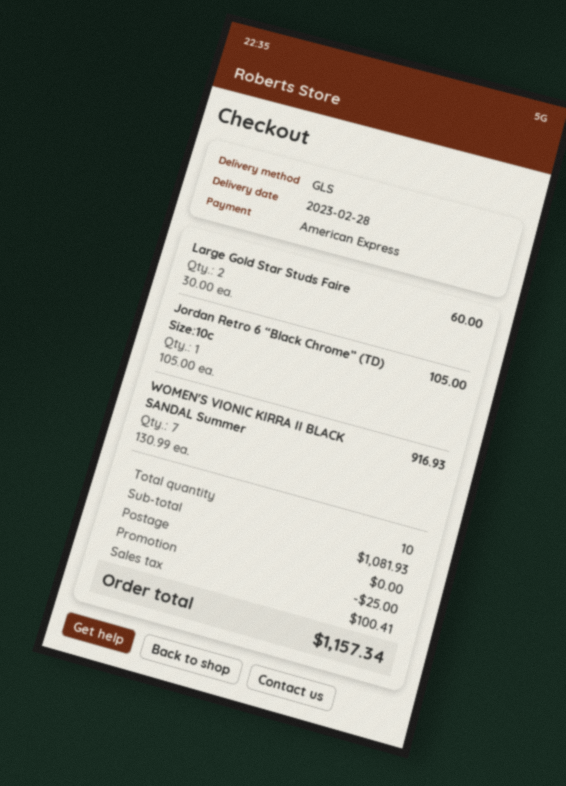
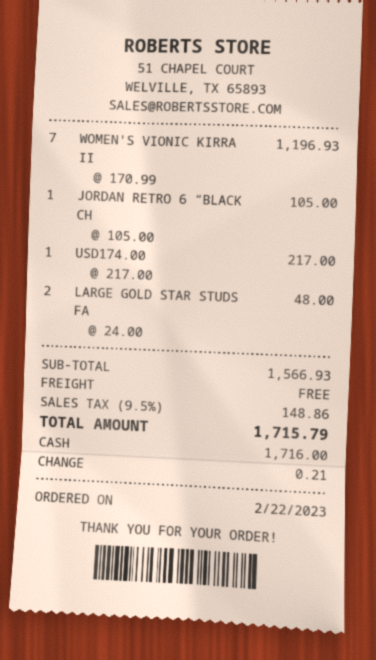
payment method: American Express -> cash
Large Gold Star Studs Faire: 2 x 30.00 = 60.00 -> 2 x 24.00 = 48.00
WOMEN'S VIONIC KIRRA II BLACK SANDAL Summer: 7 x 130.99 = 916.93 -> 7 x 170.99 = 1196.93
USD174.00: none -> 1 x 217.00 = 217.00
subtotal: 1081.93 -> 1566.93
discount: 25.00 -> none
tax: 100.41 -> 148.86
total: 1157.34 -> 1715.79

